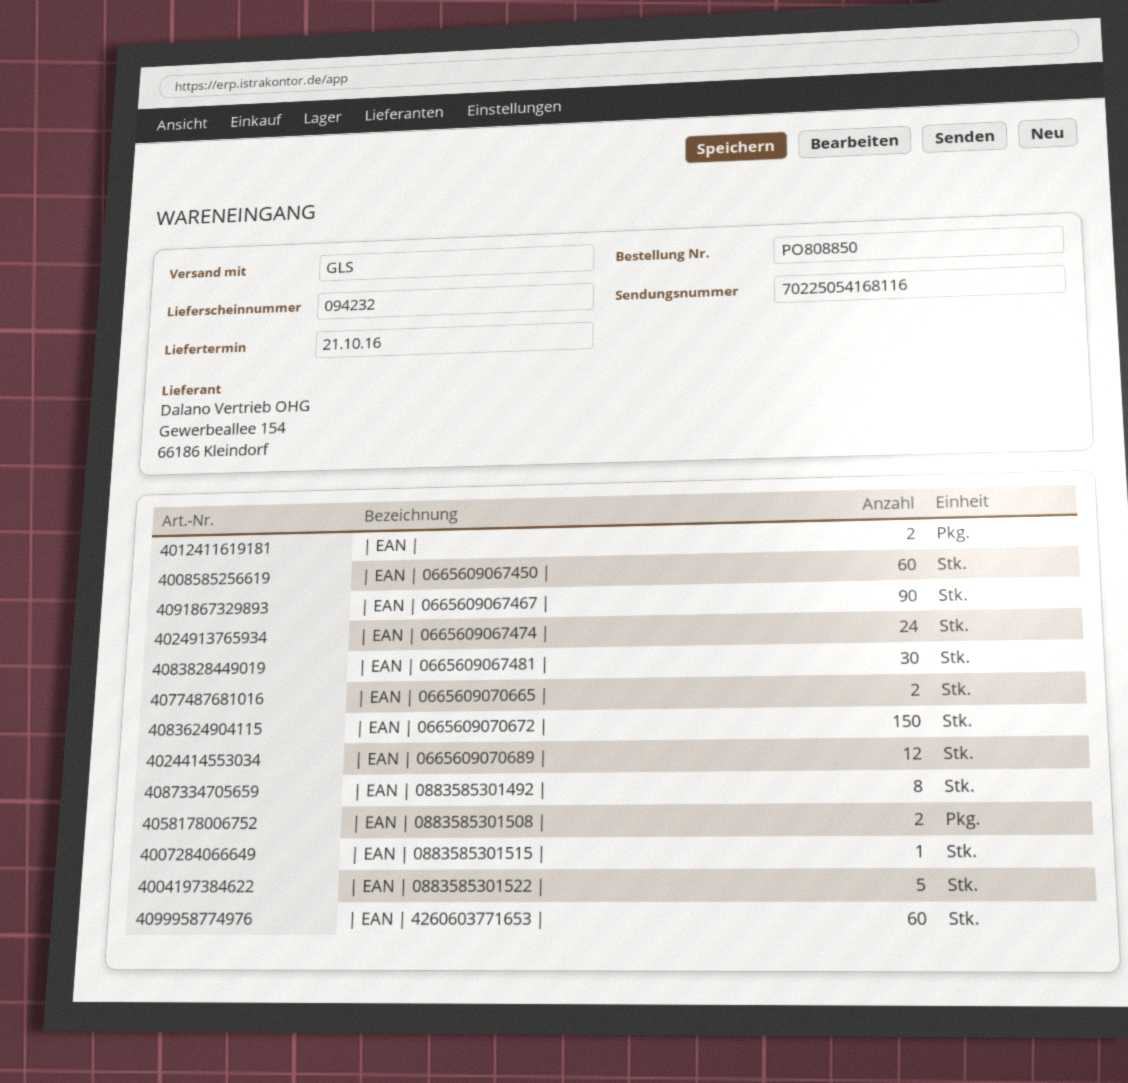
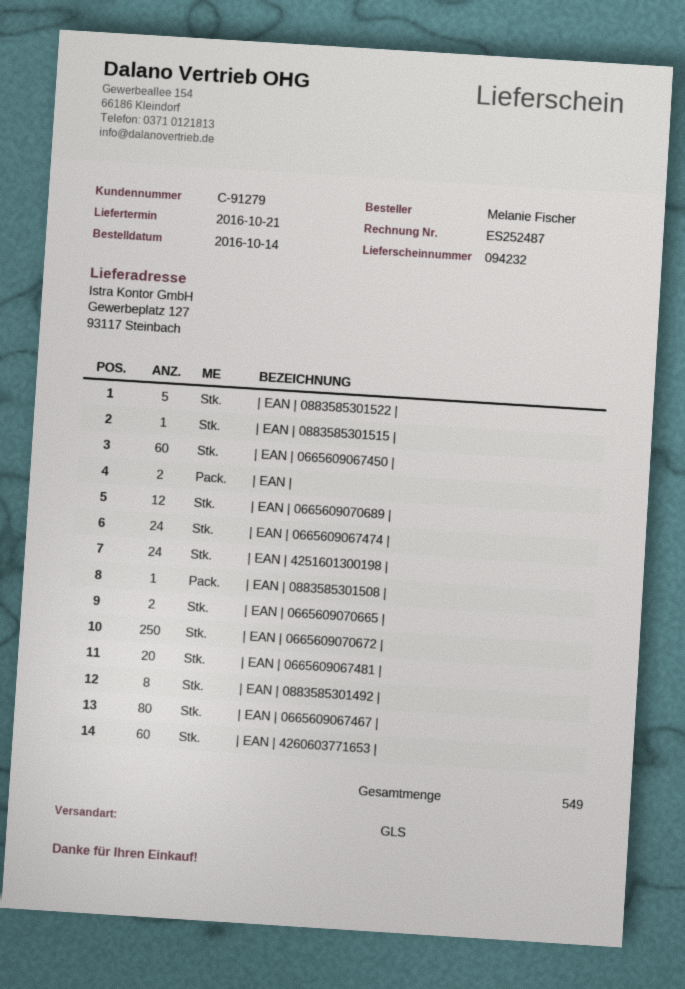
| EAN | 0665609067467 |: 90 -> 80
| EAN | 0665609067481 |: 30 -> 20
| EAN | 0665609070672 |: 150 -> 250
| EAN | 0883585301508 |: 2 -> 1
| EAN | 4251601300198 |: none -> 24

